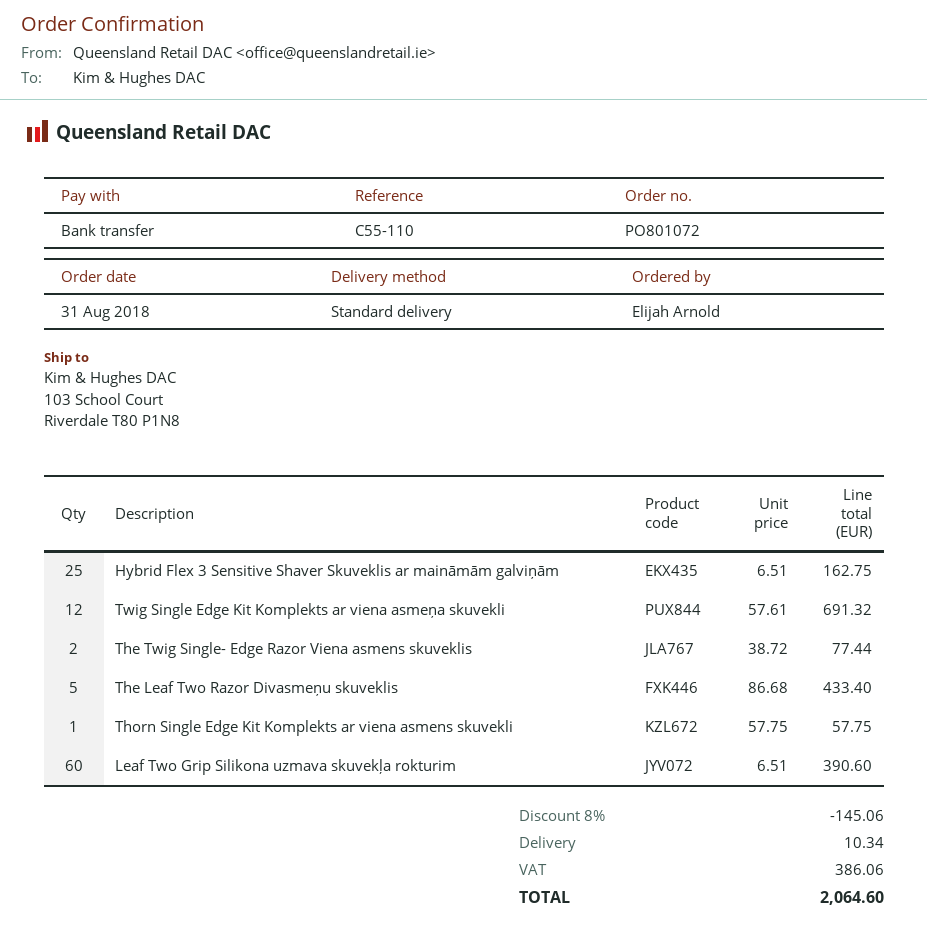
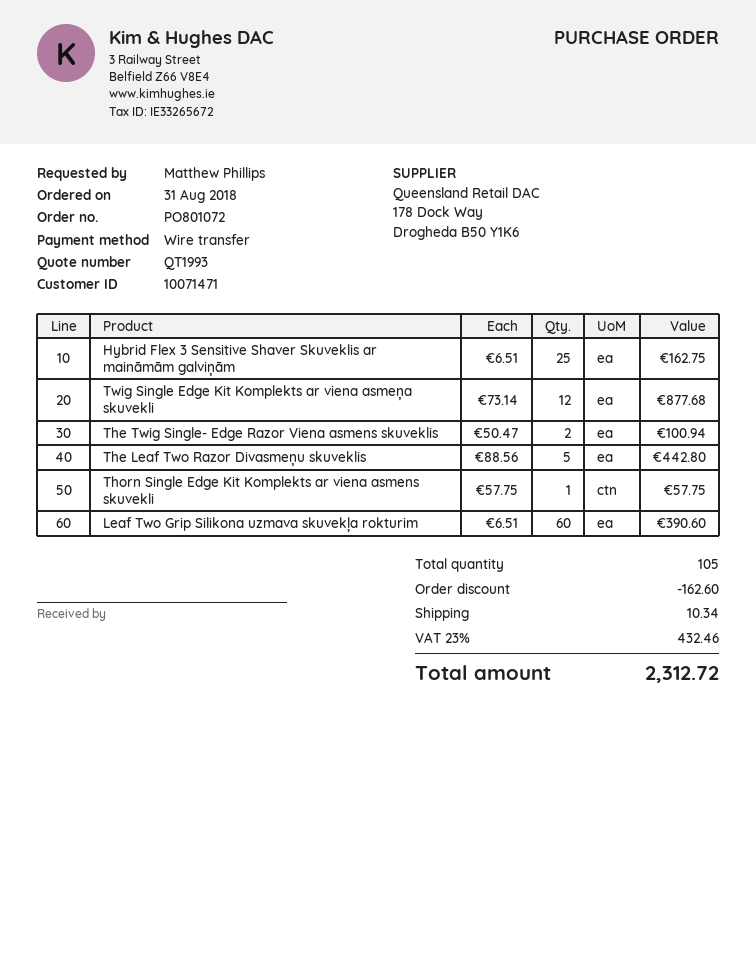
ordered by: Elijah Arnold -> Matthew Phillips
Twig Single Edge Kit Komplekts ar viena asmeņa skuvekli: 12 x 57.61 = 691.32 -> 12 x 73.14 = 877.68
The Twig Single- Edge Razor Viena asmens skuveklis: 2 x 38.72 = 77.44 -> 2 x 50.47 = 100.94
The Leaf Two Razor Divasmeņu skuveklis: 5 x 86.68 = 433.40 -> 5 x 88.56 = 442.80
discount: 145.06 -> 162.60
tax: 386.06 -> 432.46
total: 2064.60 -> 2312.72

